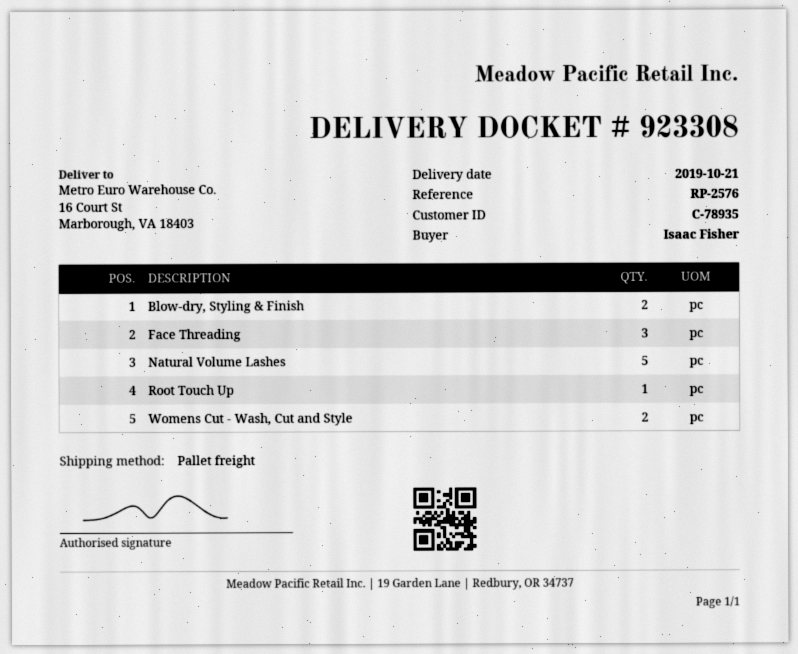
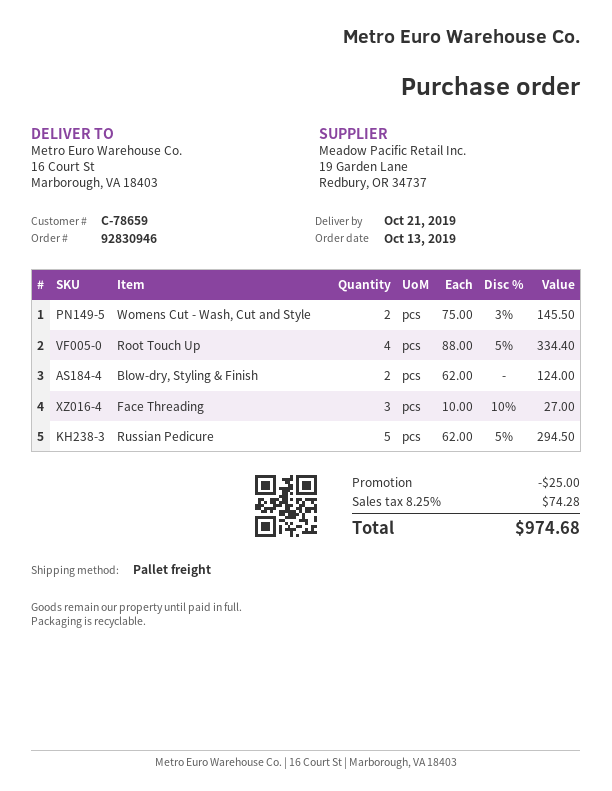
customer number: C-78935 -> C-78659
Natural Volume Lashes: 5 -> none
Root Touch Up: 1 -> 4
Russian Pedicure: none -> 5

